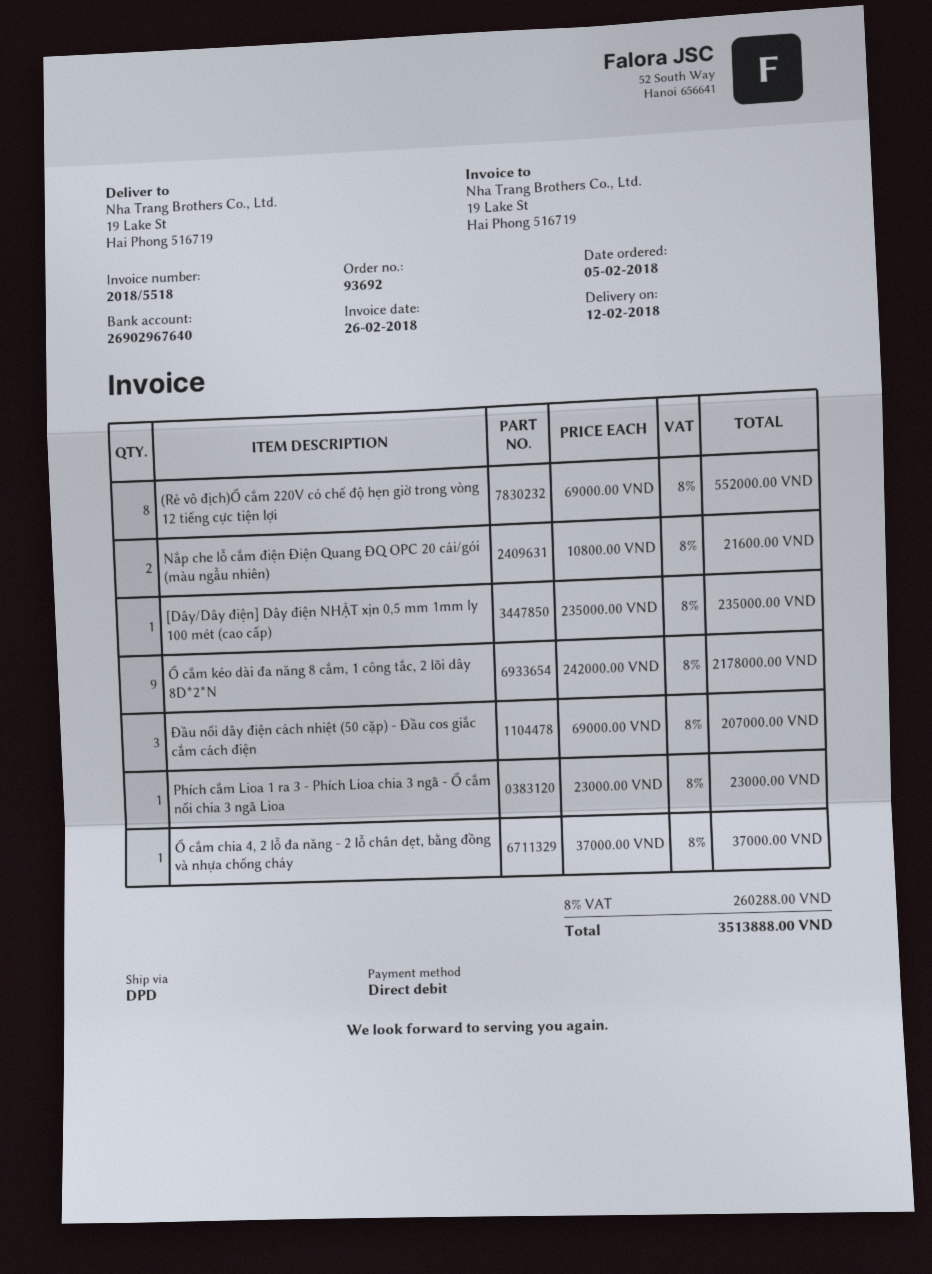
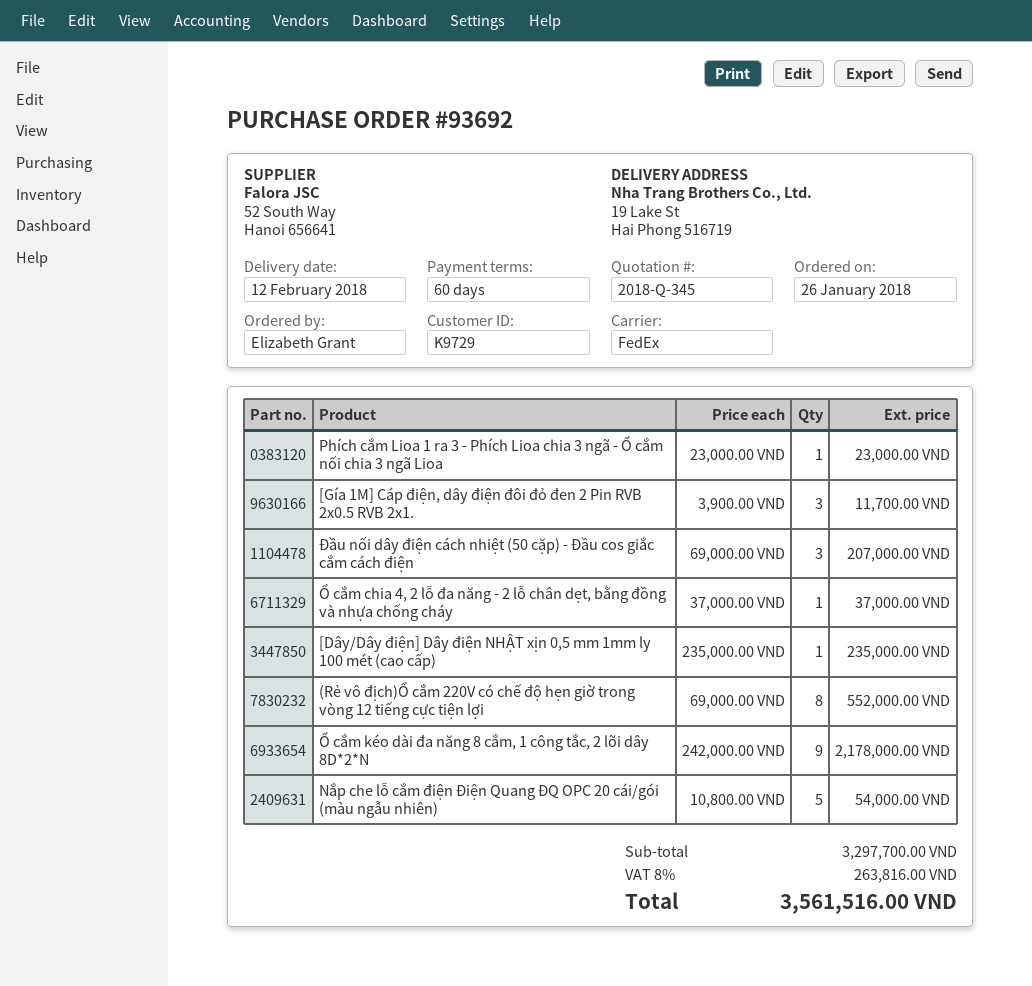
order date: 2018-02-05 -> 2018-01-26
shipping method: DPD -> FedEx
Nắp che lỗ cắm điện Điện Quang ĐQ OPC 20 cái/gói (màu ngẫu nhiên): 2 x 10800.00 = 21600.00 -> 5 x 10800.00 = 54000.00
[Gía 1M] Cáp điện, dây điện đôi đỏ đen 2 Pin RVB 2x0.5 RVB 2x1.: none -> 3 x 3900.00 = 11700.00
tax: 8% = 260288.00 -> 8% = 263816.00
total: 3513888.00 -> 3561516.00

